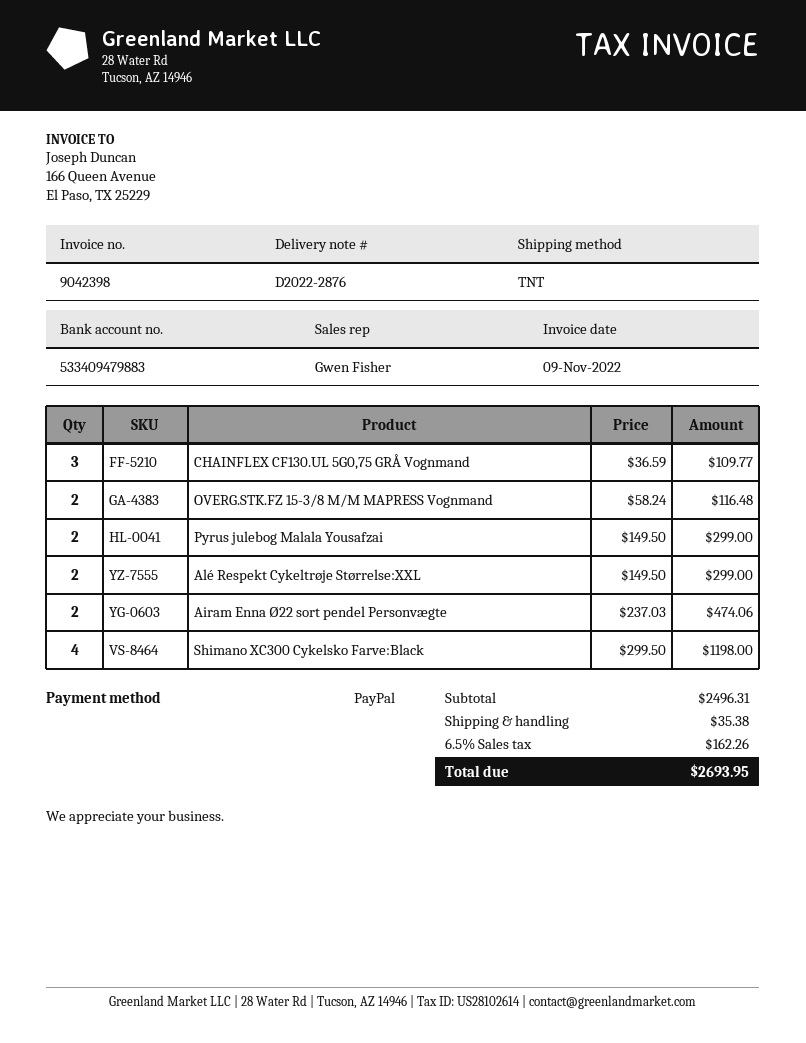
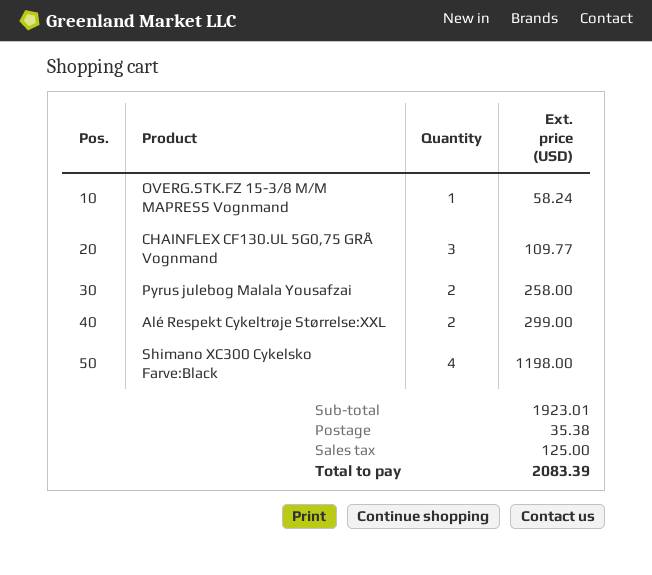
OVERG.STK.FZ 15-3/8 M/M MAPRESS Vognmand: 2 for 116.48 -> 1 for 58.24
Pyrus julebog Malala Yousafzai: 2 for 299.00 -> 2 for 258.00
Airam Enna Ø22 sort pendel Personvægte: 2 for 474.06 -> none
subtotal: 2496.31 -> 1923.01
tax: 162.26 -> 125.00
total: 2693.95 -> 2083.39

